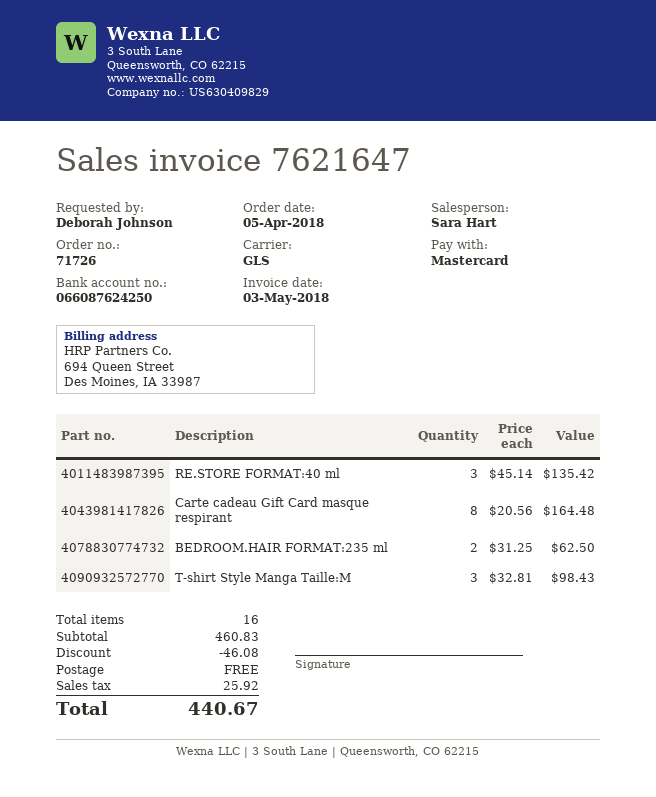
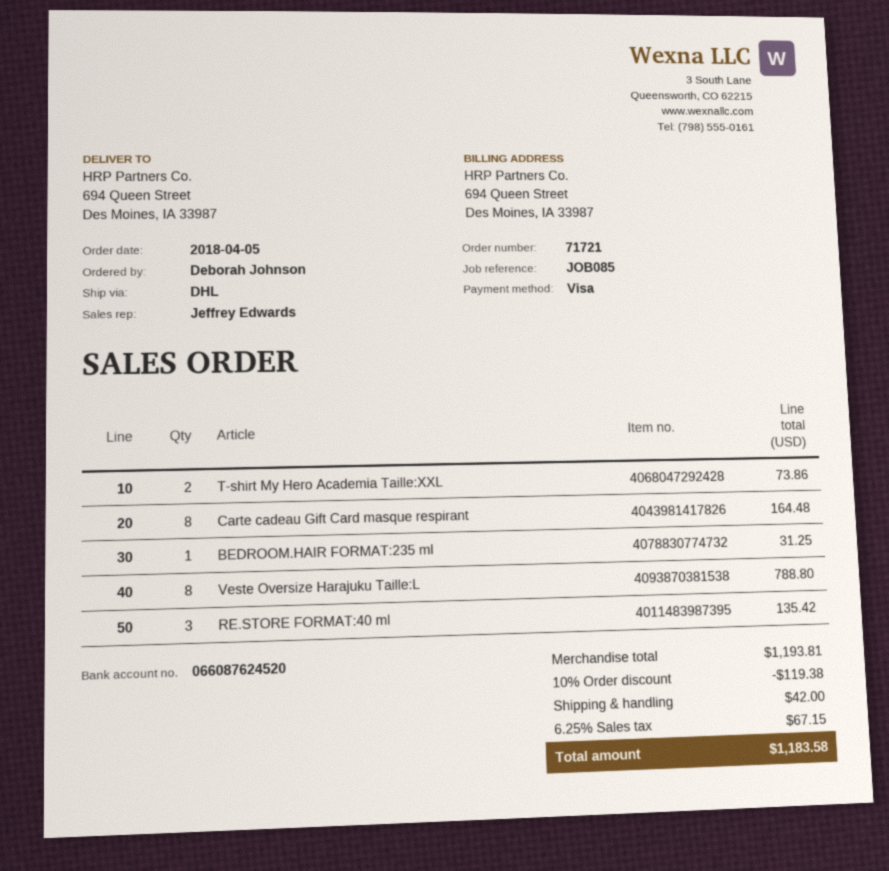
order number: 71726 -> 71721
sales rep: Sara Hart -> Jeffrey Edwards
payment method: Mastercard -> Visa
bank account: 066087624250 -> 066087624520
shipping method: GLS -> DHL
BEDROOM.HAIR FORMAT:235 ml: 2 for 62.50 -> 1 for 31.25
T-shirt Style Manga Taille:M: 3 for 98.43 -> none
T-shirt My Hero Academia Taille:XXL: none -> 2 for 73.86
Veste Oversize Harajuku Taille:L: none -> 8 for 788.80
subtotal: 460.83 -> 1193.81
discount: 46.08 -> 119.38
shipping: 0.00 -> 42.00
tax: 25.92 -> 67.15
total: 440.67 -> 1183.58

